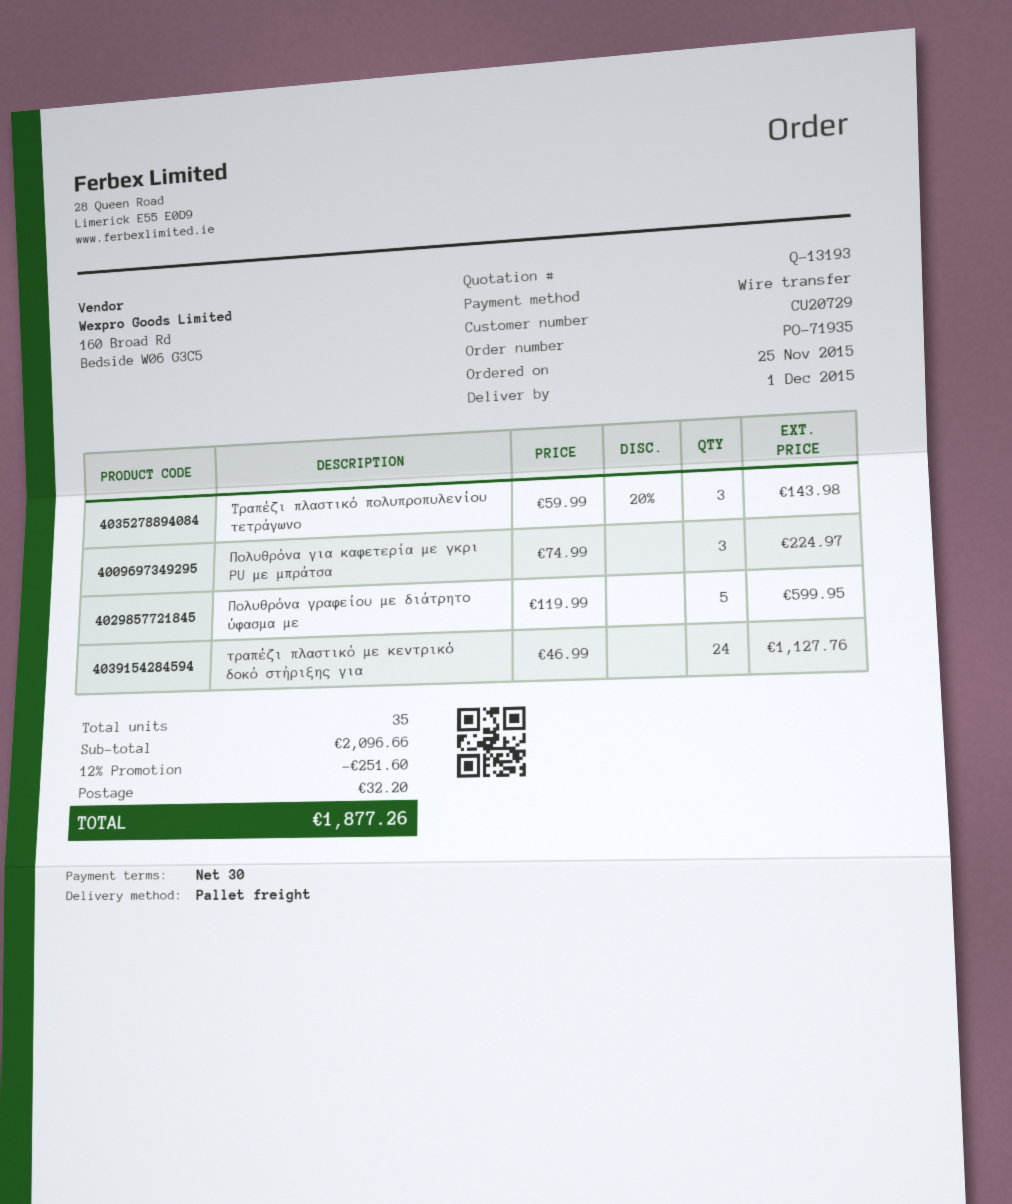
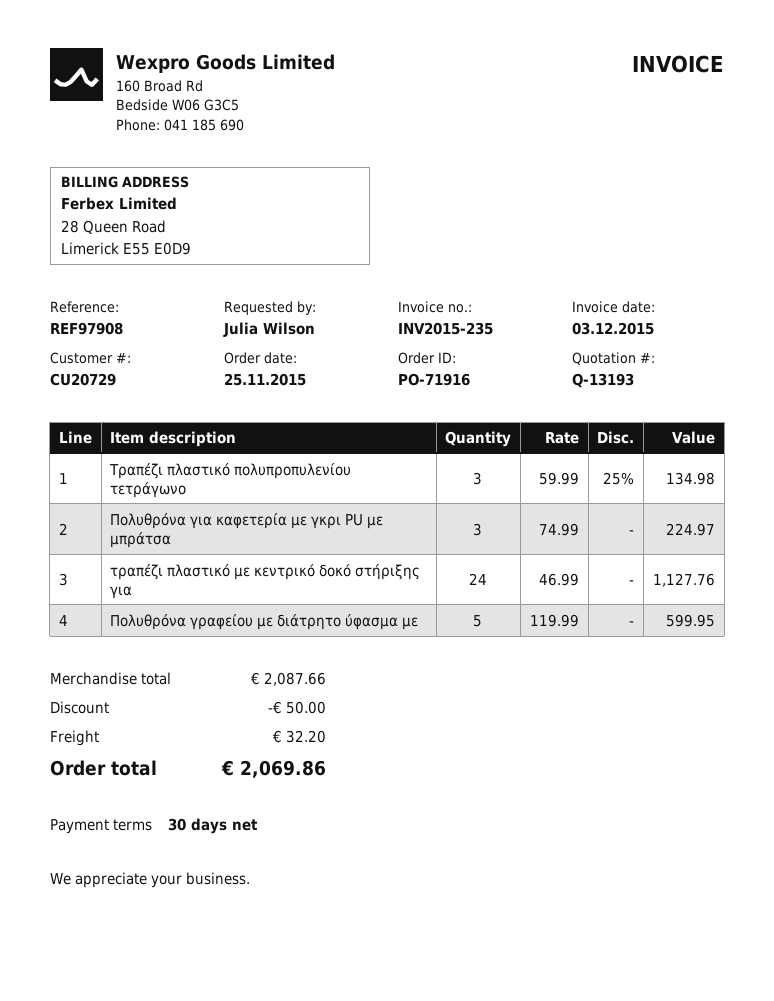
order number: PO-71935 -> PO-71916
Τραπέζι πλαστικό πολυπροπυλενίου τετράγωνο: 3 x 59.99 - 20% = 143.98 -> 3 x 59.99 - 25% = 134.98
subtotal: 2096.66 -> 2087.66
discount: 251.60 -> 50.00
total: 1877.26 -> 2069.86

